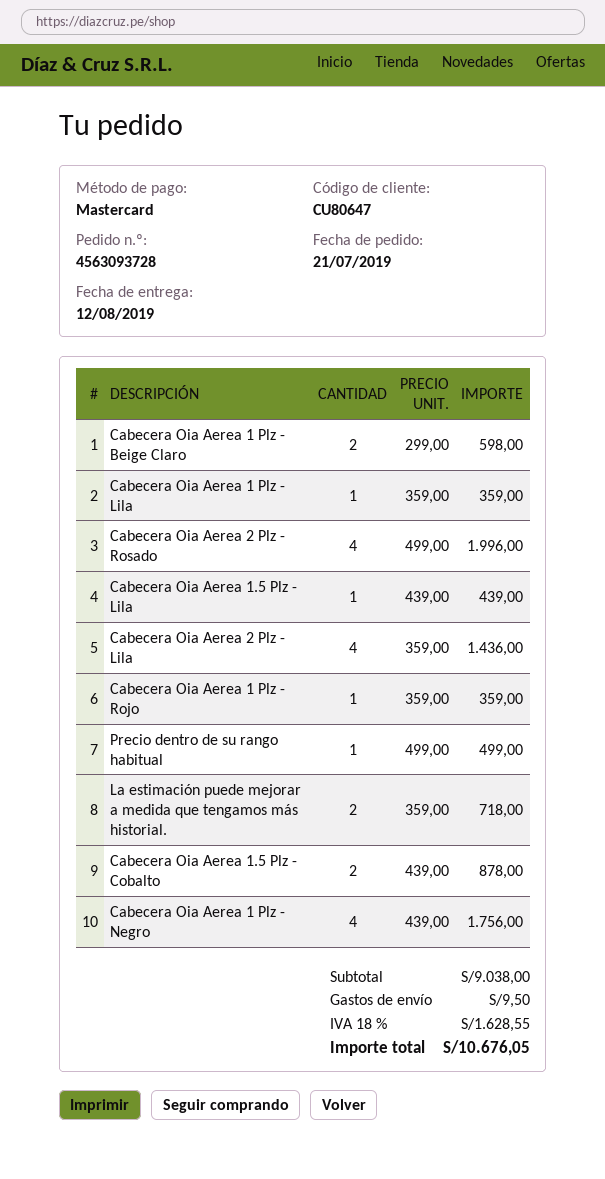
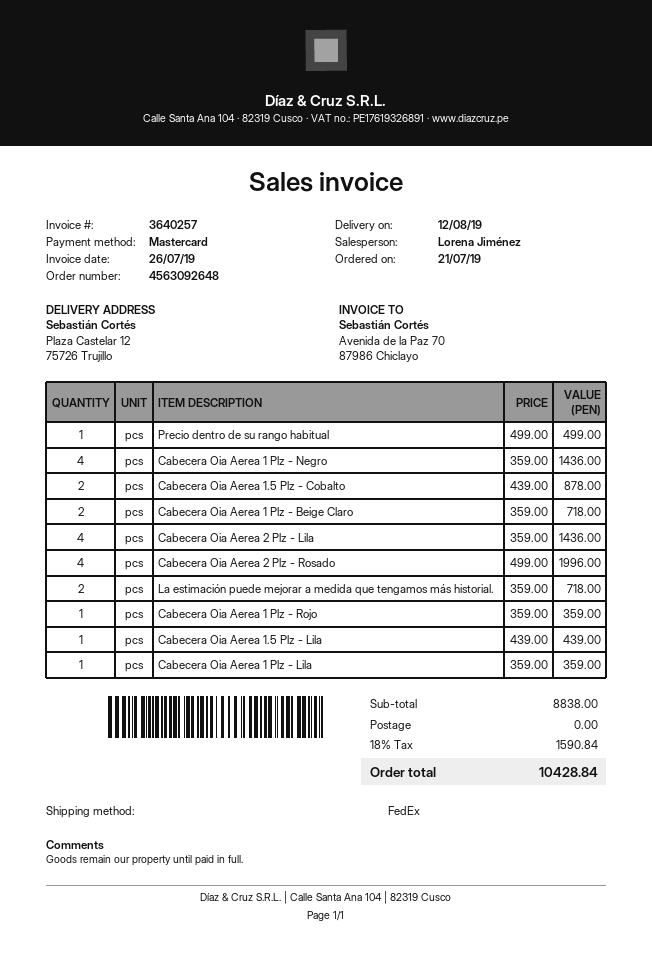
order number: 4563093728 -> 4563092648
Cabecera Oia Aerea 1 Plz - Beige Claro: 2 x 299.00 = 598.00 -> 2 x 359.00 = 718.00
Cabecera Oia Aerea 1 Plz - Negro: 4 x 439.00 = 1756.00 -> 4 x 359.00 = 1436.00
subtotal: 9038.00 -> 8838.00
shipping: 9.50 -> 0.00
tax: 18% = 1628.55 -> 18% = 1590.84
total: 10676.05 -> 10428.84

